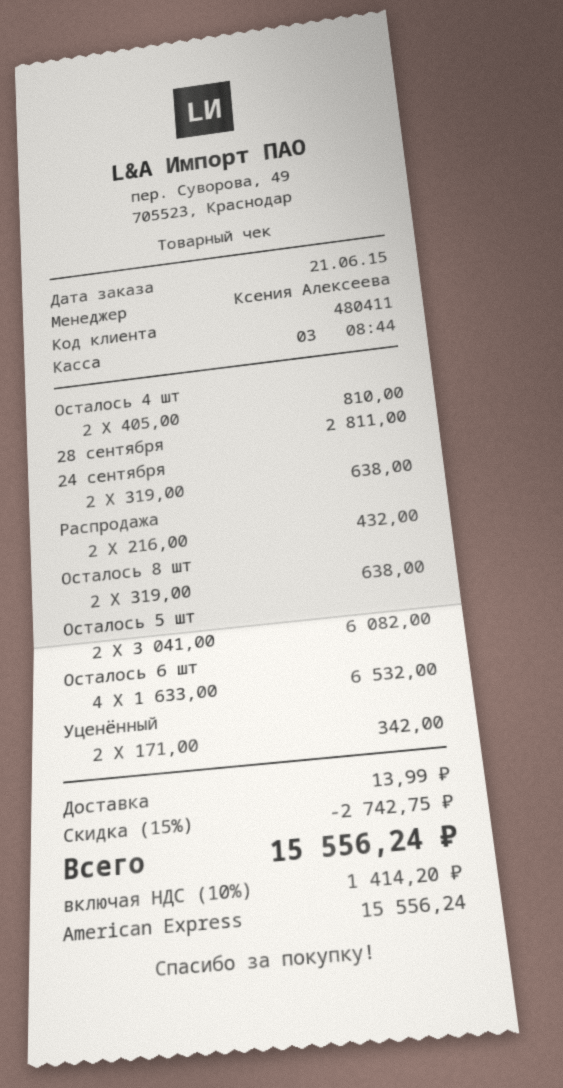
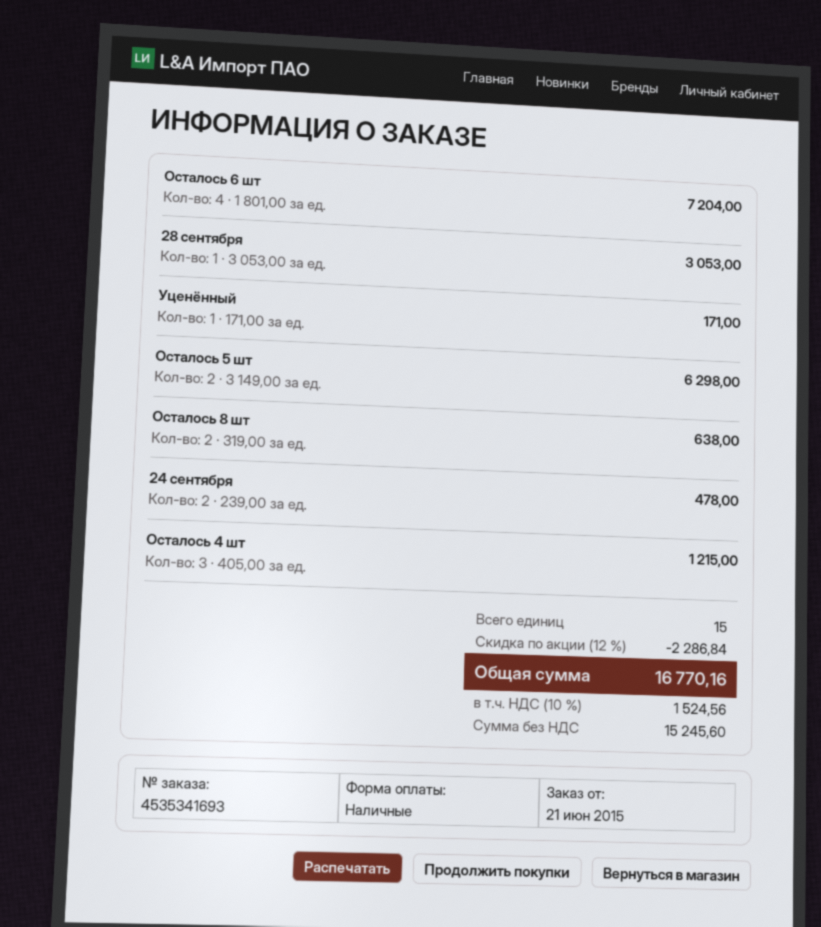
payment method: American Express -> cash
Осталось 4 шт: 2 x 405.00 = 810.00 -> 3 x 405.00 = 1215.00
28 сентября: 1 x 2811.00 = 2811.00 -> 1 x 3053.00 = 3053.00
24 сентября: 2 x 319.00 = 638.00 -> 2 x 239.00 = 478.00
Распродажа: 2 x 216.00 = 432.00 -> none
Осталось 5 шт: 2 x 3041.00 = 6082.00 -> 2 x 3149.00 = 6298.00
Осталось 6 шт: 4 x 1633.00 = 6532.00 -> 4 x 1801.00 = 7204.00
Уценённый: 2 x 171.00 = 342.00 -> 1 x 171.00 = 171.00
discount: 15% = 2742.75 -> 12% = 2286.84
shipping: 13.99 -> none
tax: 10% = 1414.20 -> 10% = 1524.56
total: 15556.24 -> 16770.16

